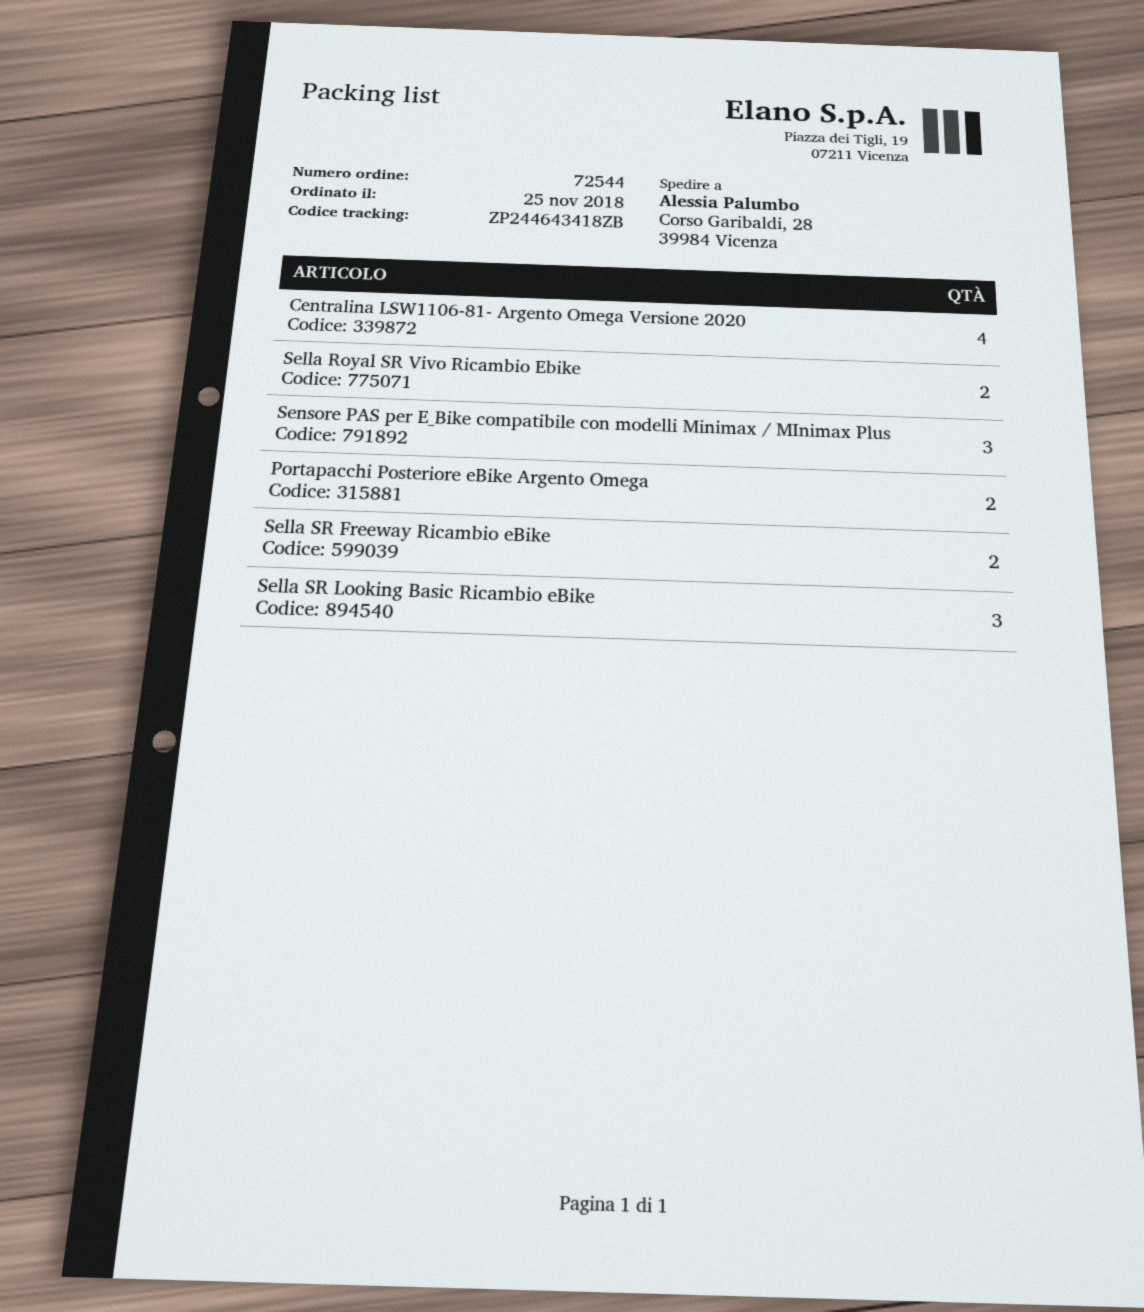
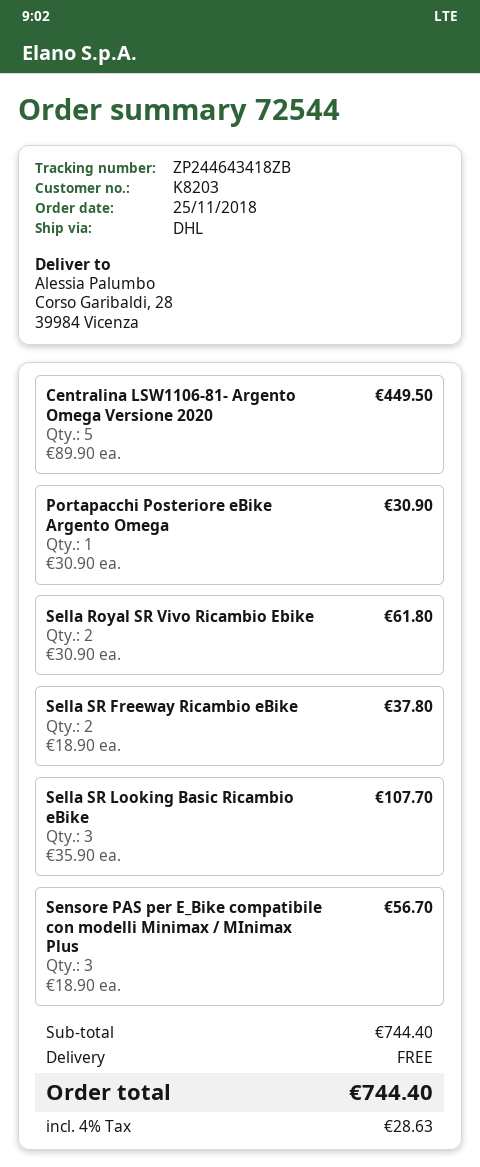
Centralina LSW1106-81- Argento Omega Versione 2020: 4 -> 5
Portapacchi Posteriore eBike Argento Omega: 2 -> 1

